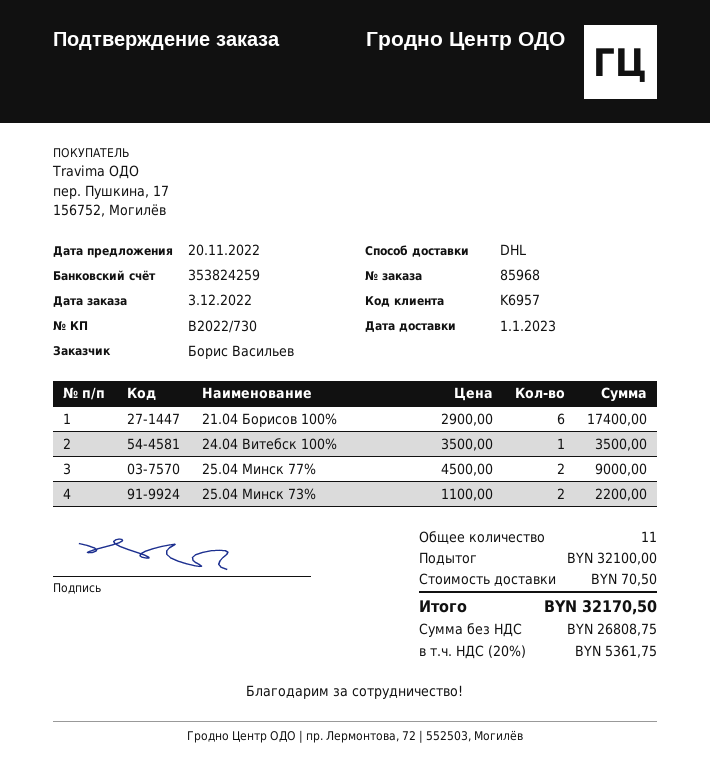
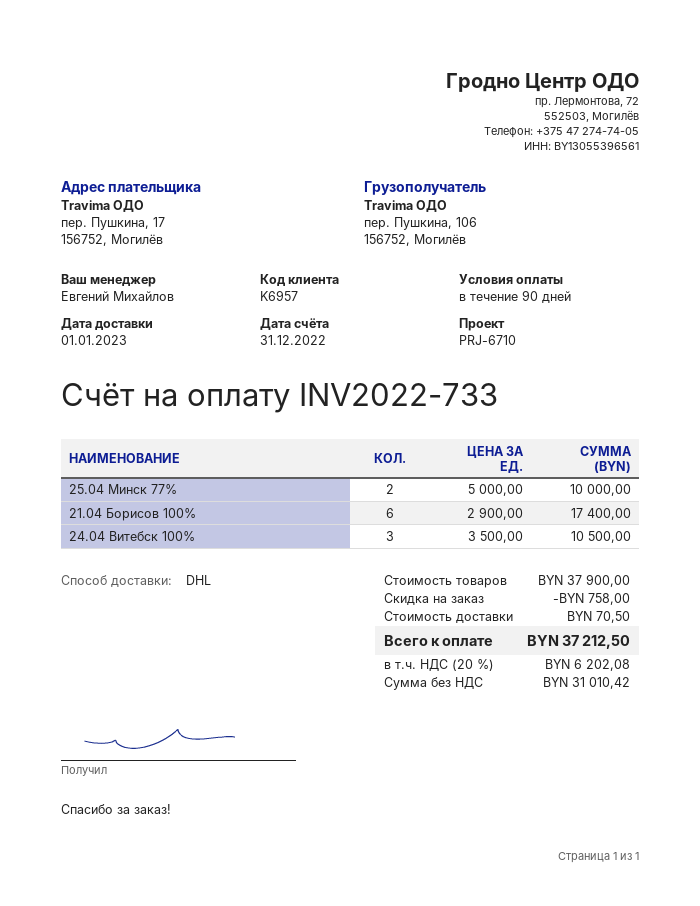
24.04 Витебск 100%: 1 x 3500.00 = 3500.00 -> 3 x 3500.00 = 10500.00
25.04 Минск 77%: 2 x 4500.00 = 9000.00 -> 2 x 5000.00 = 10000.00
25.04 Минск 73%: 2 x 1100.00 = 2200.00 -> none
subtotal: 32100.00 -> 37900.00
discount: none -> 758.00
net: 26808.75 -> 31010.42
tax: 20% = 5361.75 -> 20% = 6202.08
total: 32170.50 -> 37212.50

